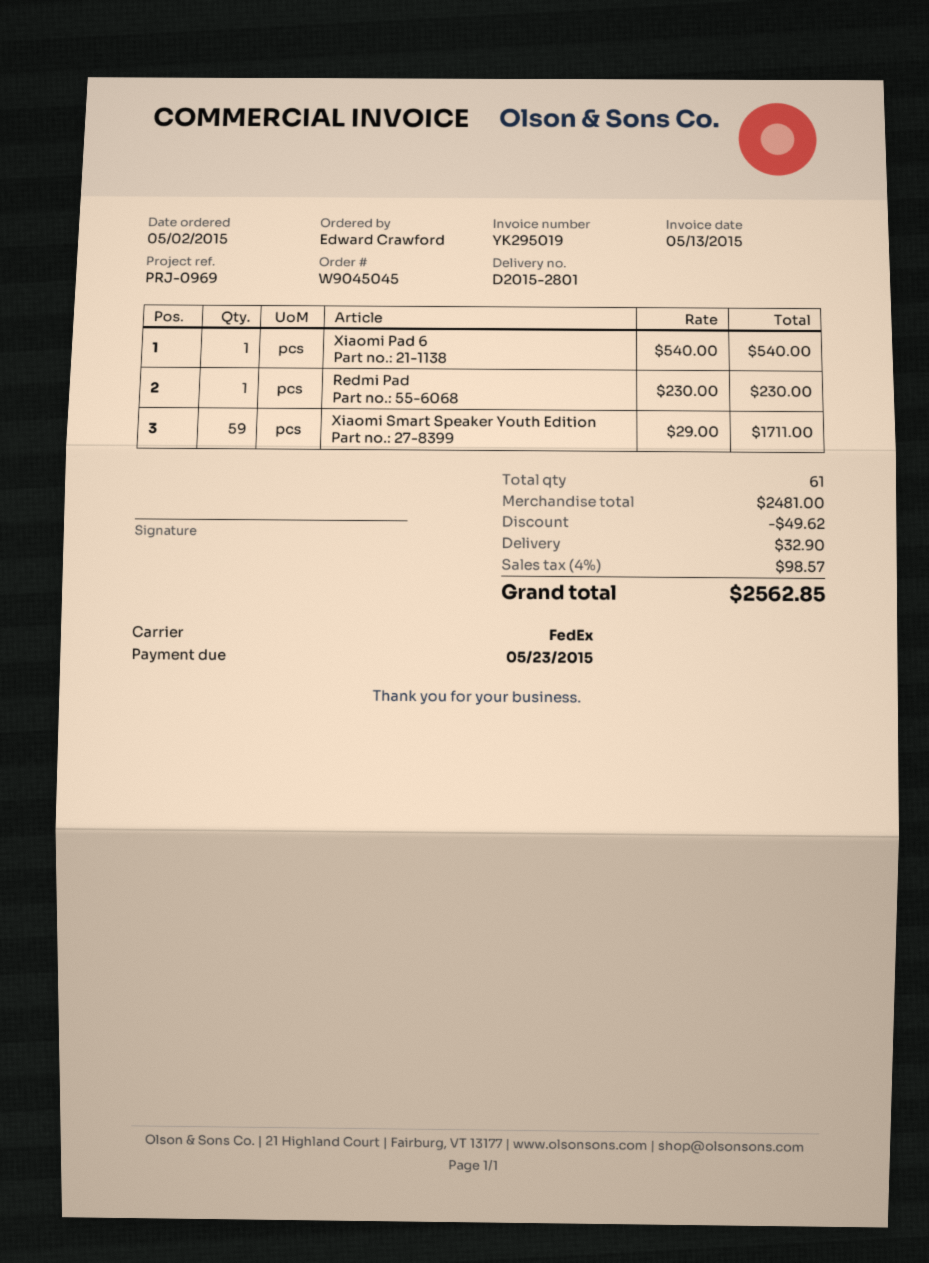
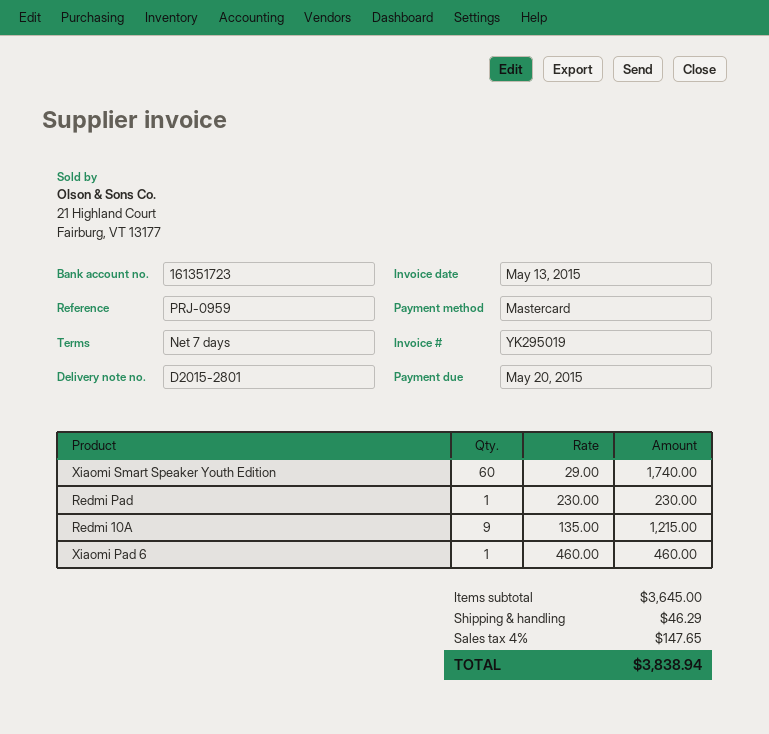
due date: 2015-05-23 -> 2015-05-20
reference: PRJ-0969 -> PRJ-0959
Xiaomi Pad 6: 1 x 540.00 = 540.00 -> 1 x 460.00 = 460.00
Xiaomi Smart Speaker Youth Edition: 59 x 29.00 = 1711.00 -> 60 x 29.00 = 1740.00
Redmi 10A: none -> 9 x 135.00 = 1215.00
subtotal: 2481.00 -> 3645.00
discount: 49.62 -> none
shipping: 32.90 -> 46.29
tax: 4% = 98.57 -> 4% = 147.65
total: 2562.85 -> 3838.94

